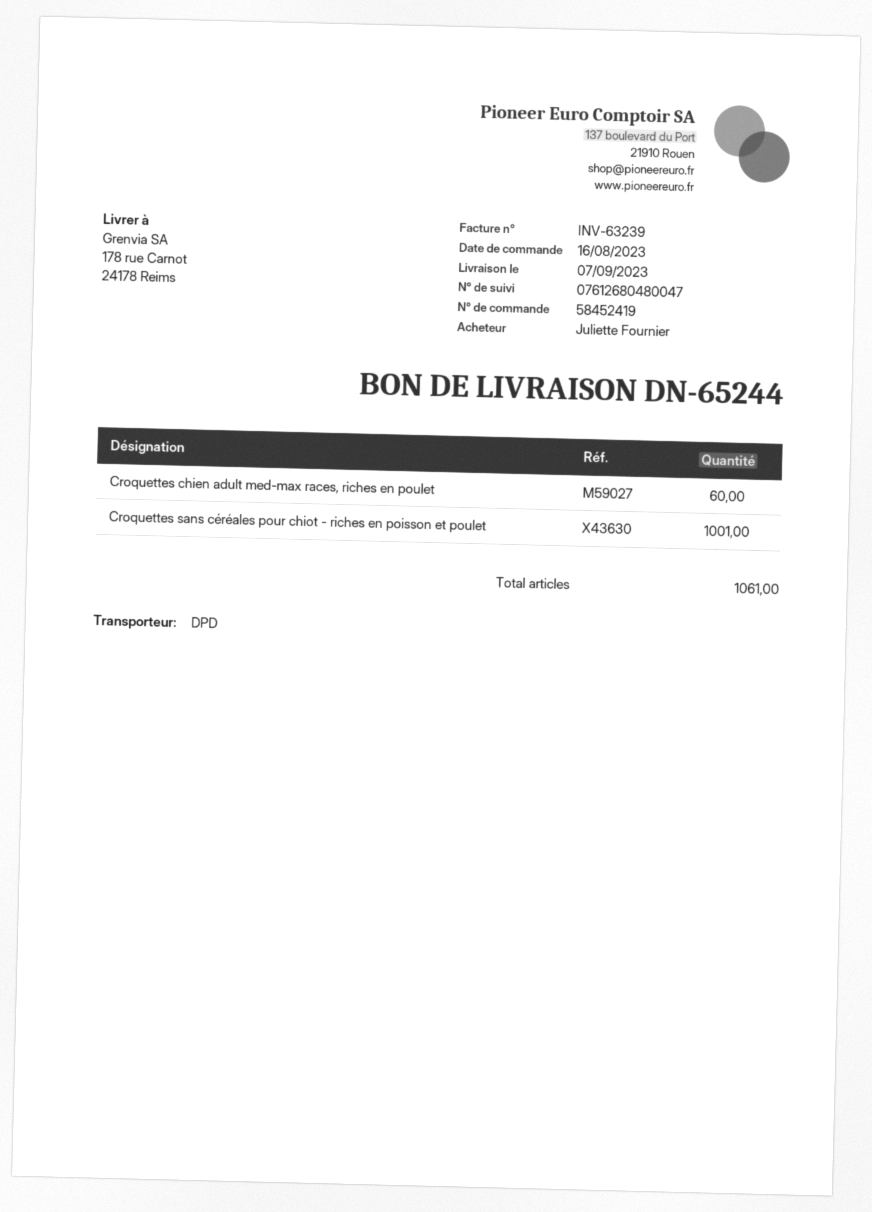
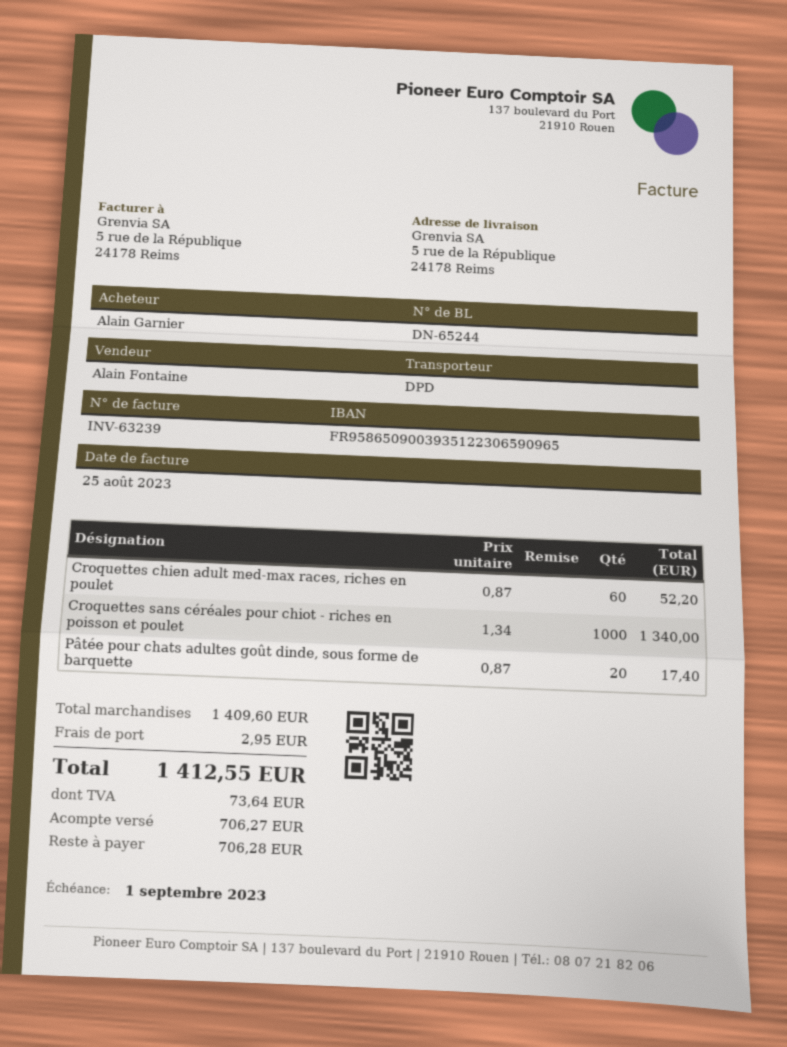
ordered by: Juliette Fournier -> Alain Garnier
ship to: 178 rue Carnot, 24178 Reims -> 5 rue de la République, 24178 Reims
Croquettes sans céréales pour chiot - riches en poisson et poulet: 1001 -> 1000
Pâtée pour chats adultes goût dinde, sous forme de barquette: none -> 20

